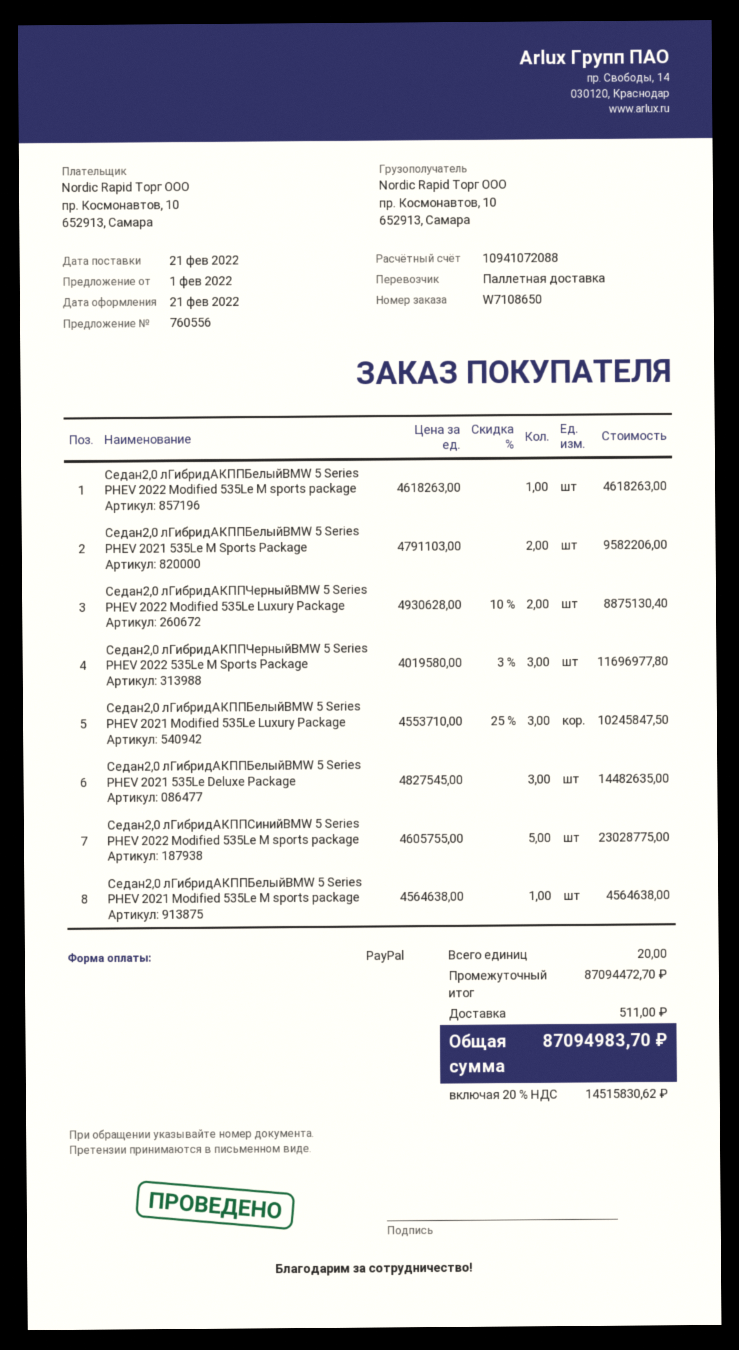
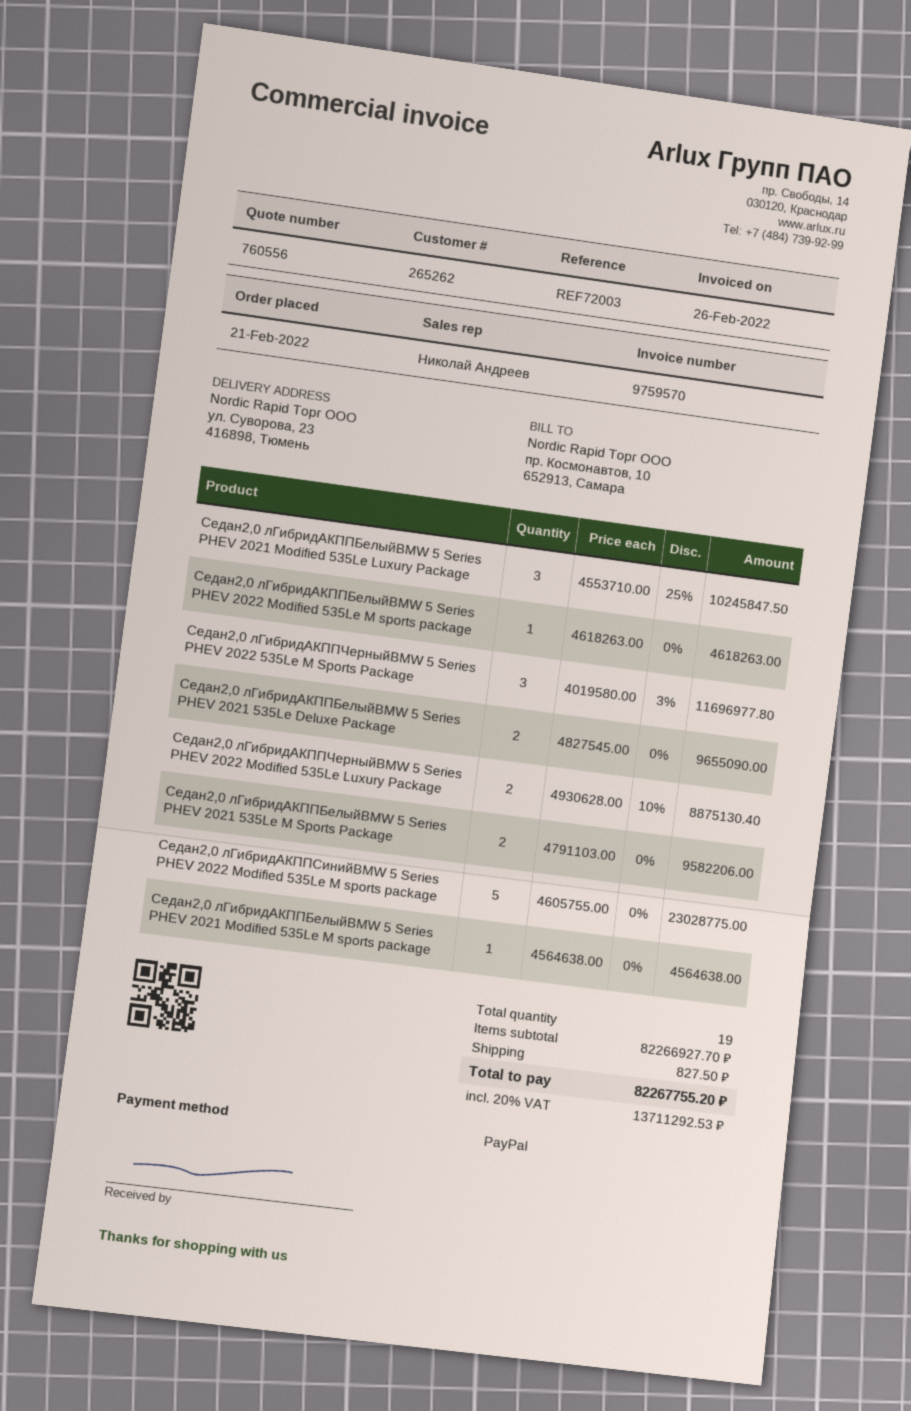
ship to: пр. Космонавтов, 10, 652913, Самара -> ул. Суворова, 23, 416898, Тюмень
Седан2,0 лГибридАКППБелыйBMW 5 Series PHEV 2021 535Le Deluxe Package: 3 x 4827545.00 = 14482635.00 -> 2 x 4827545.00 = 9655090.00
total quantity: 20 -> 19
subtotal: 87094472.70 -> 82266927.70
shipping: 511.00 -> 827.50
tax: 20% = 14515830.62 -> 20% = 13711292.53
total: 87094983.70 -> 82267755.20

